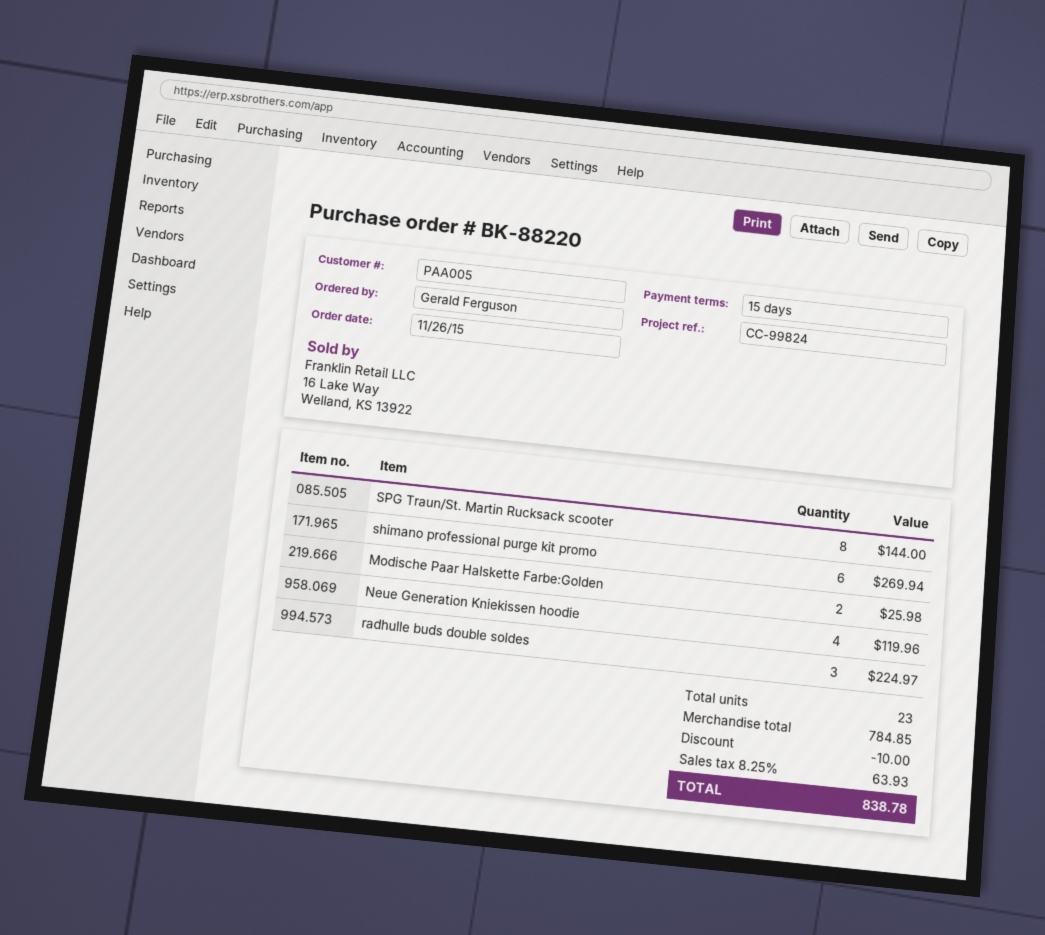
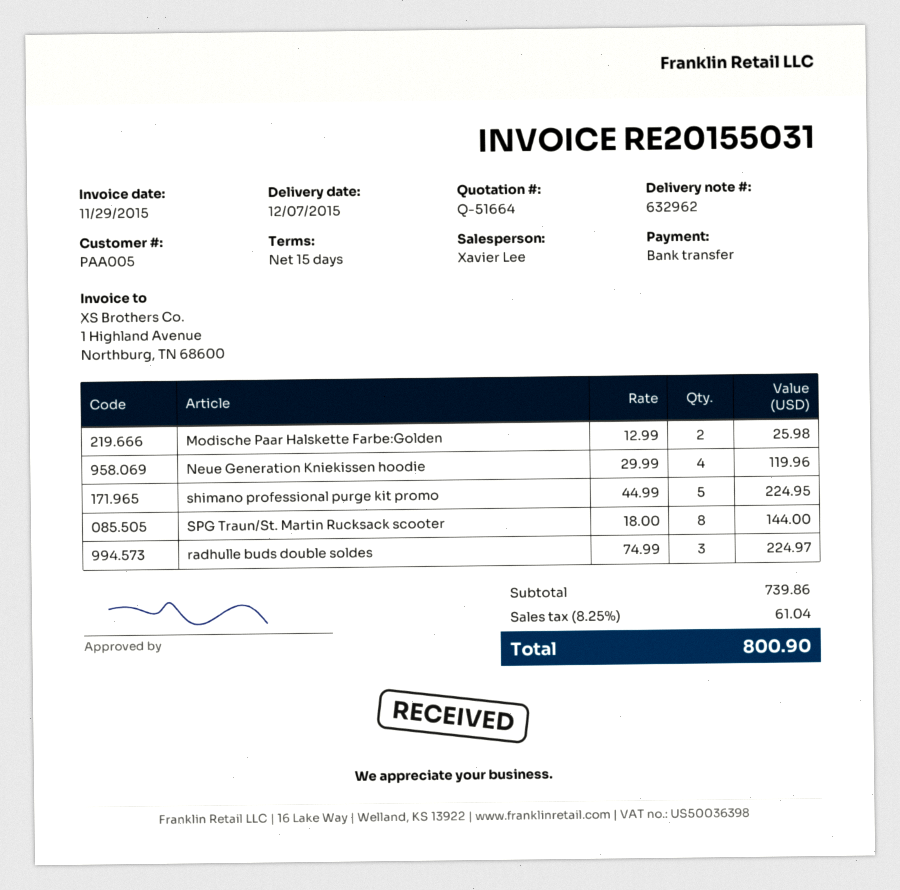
shimano professional purge kit promo: 6 for 269.94 -> 5 for 224.95
subtotal: 784.85 -> 739.86
discount: 10.00 -> none
tax: 8.25% = 63.93 -> 8.25% = 61.04
total: 838.78 -> 800.90

